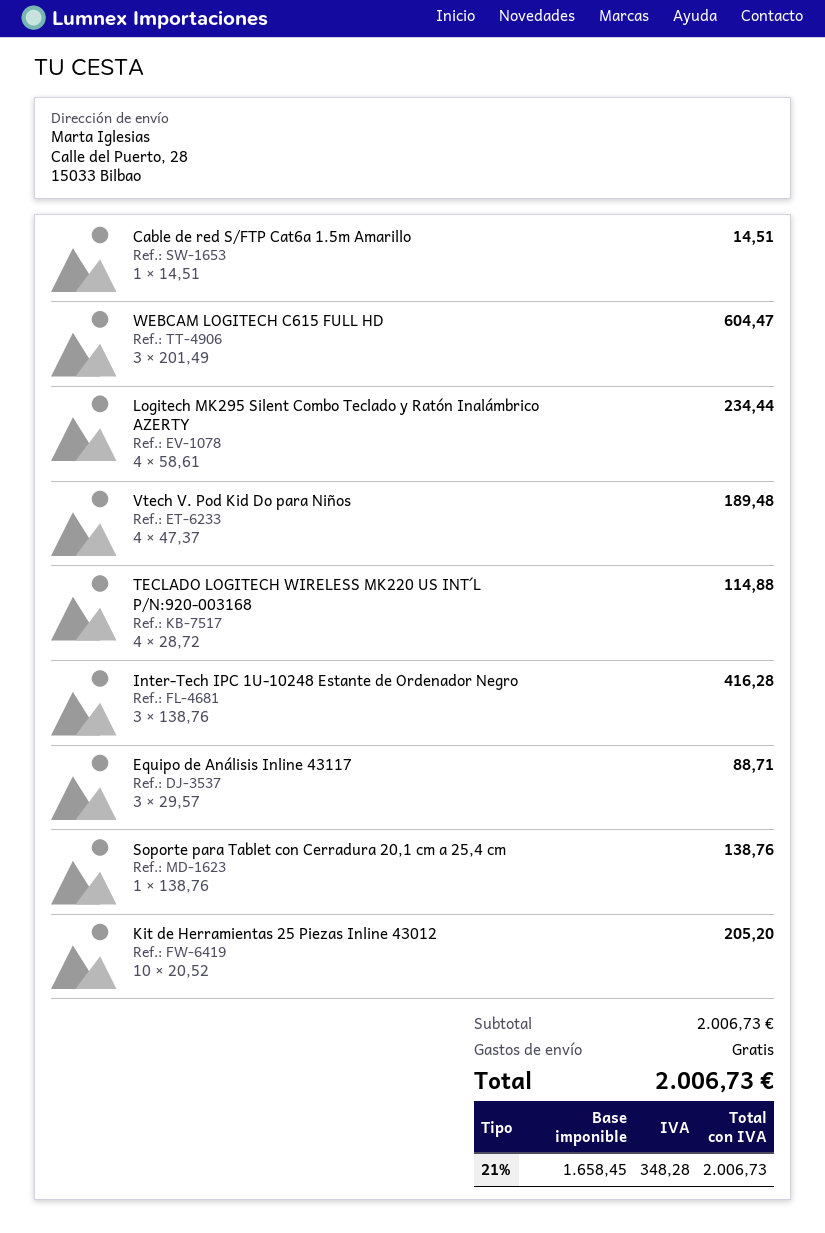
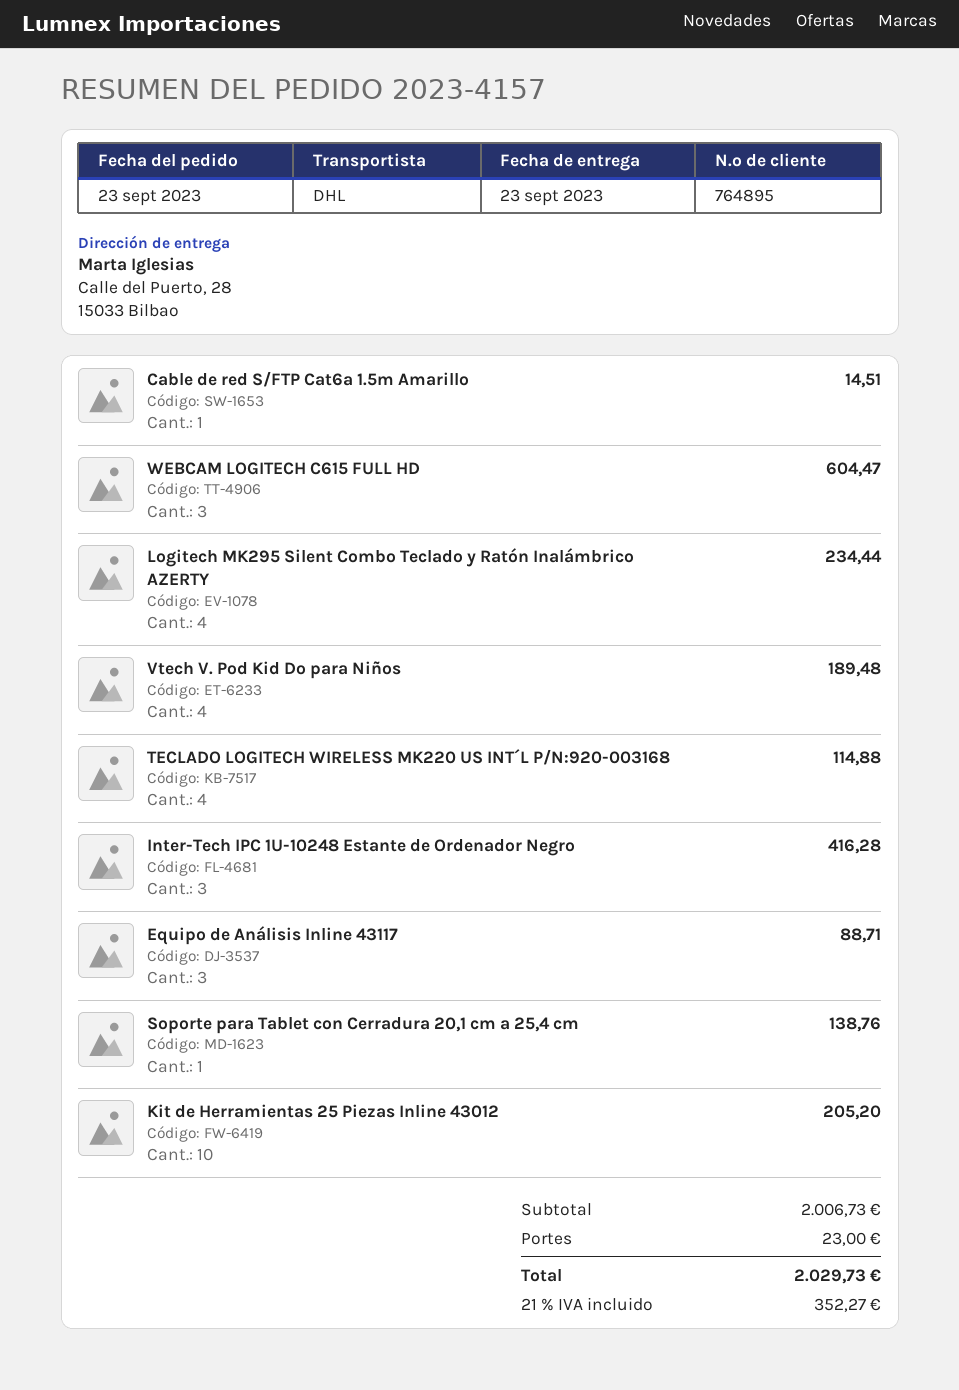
shipping: 0.00 -> 23.00
tax: 21% = 348.28 -> 21% = 352.27
total: 2006.73 -> 2029.73

